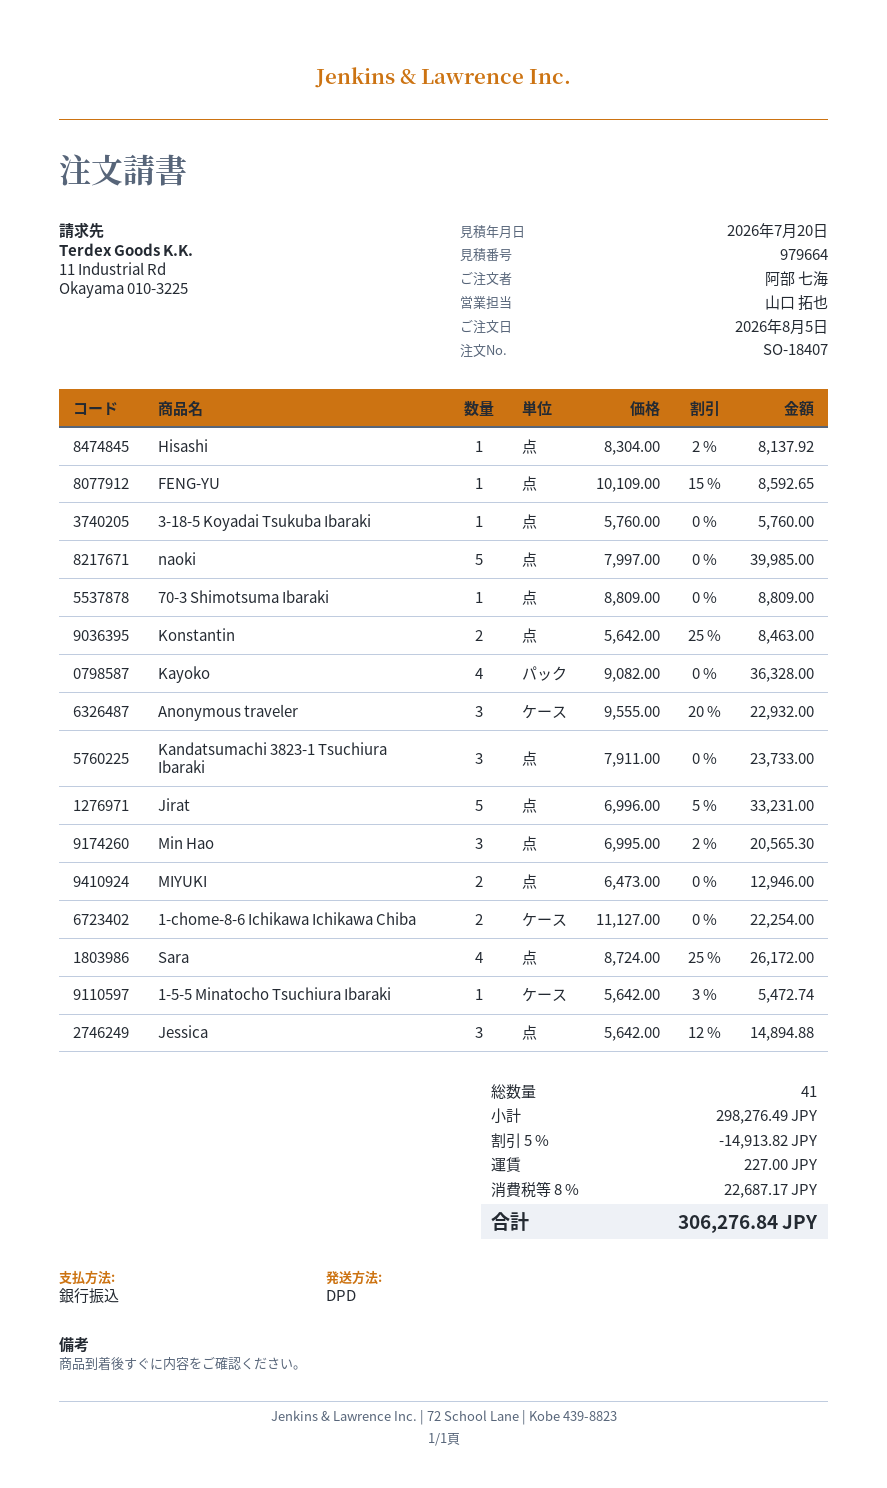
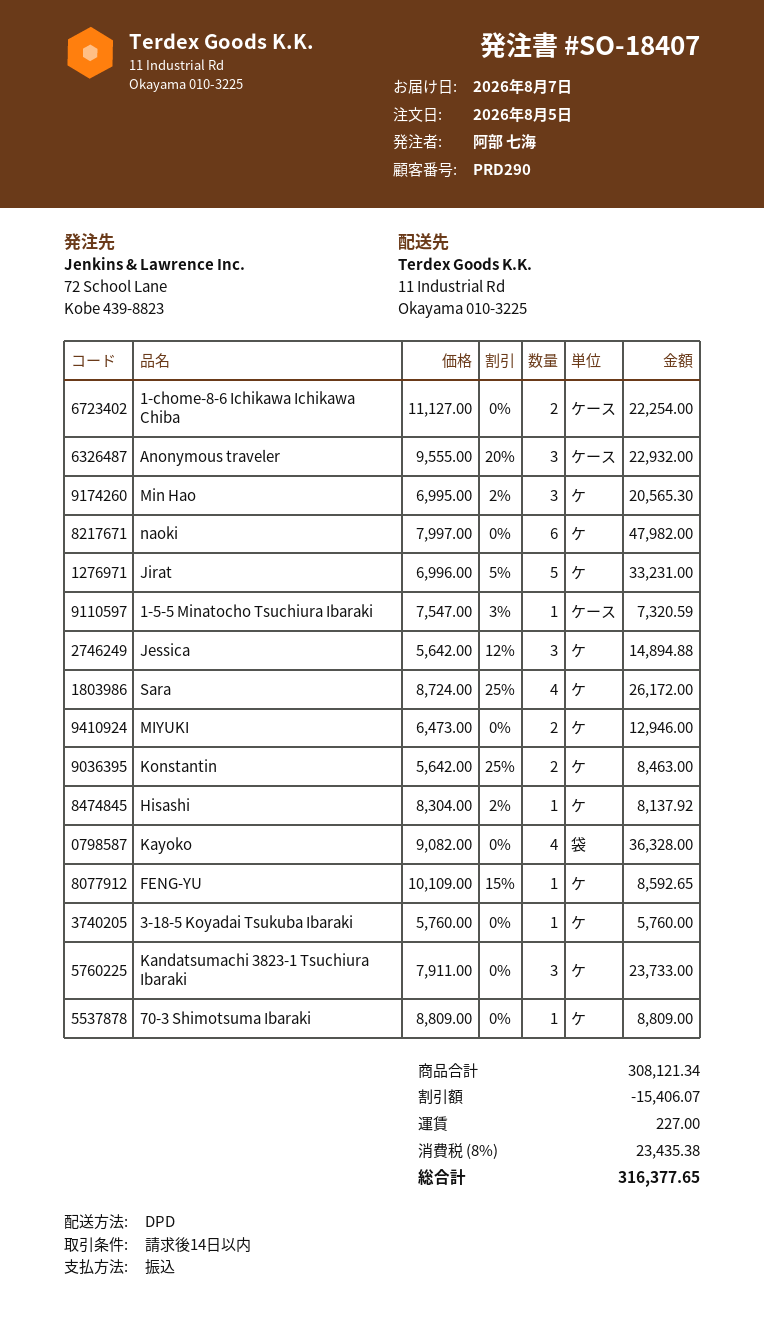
naoki: 5 x 7997.00 = 39985.00 -> 6 x 7997.00 = 47982.00
1-5-5 Minatocho Tsuchiura Ibaraki: 1 x 5642.00 - 3% = 5472.74 -> 1 x 7547.00 - 3% = 7320.59
subtotal: 298276.49 -> 308121.34
discount: 14913.82 -> 15406.07
tax: 8% = 22687.17 -> 8% = 23435.38
total: 306276.84 -> 316377.65

